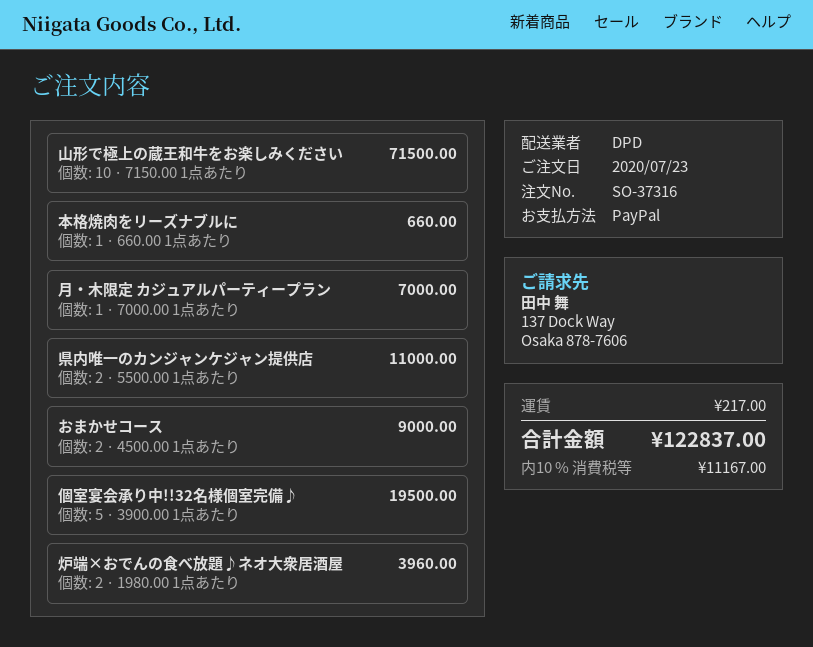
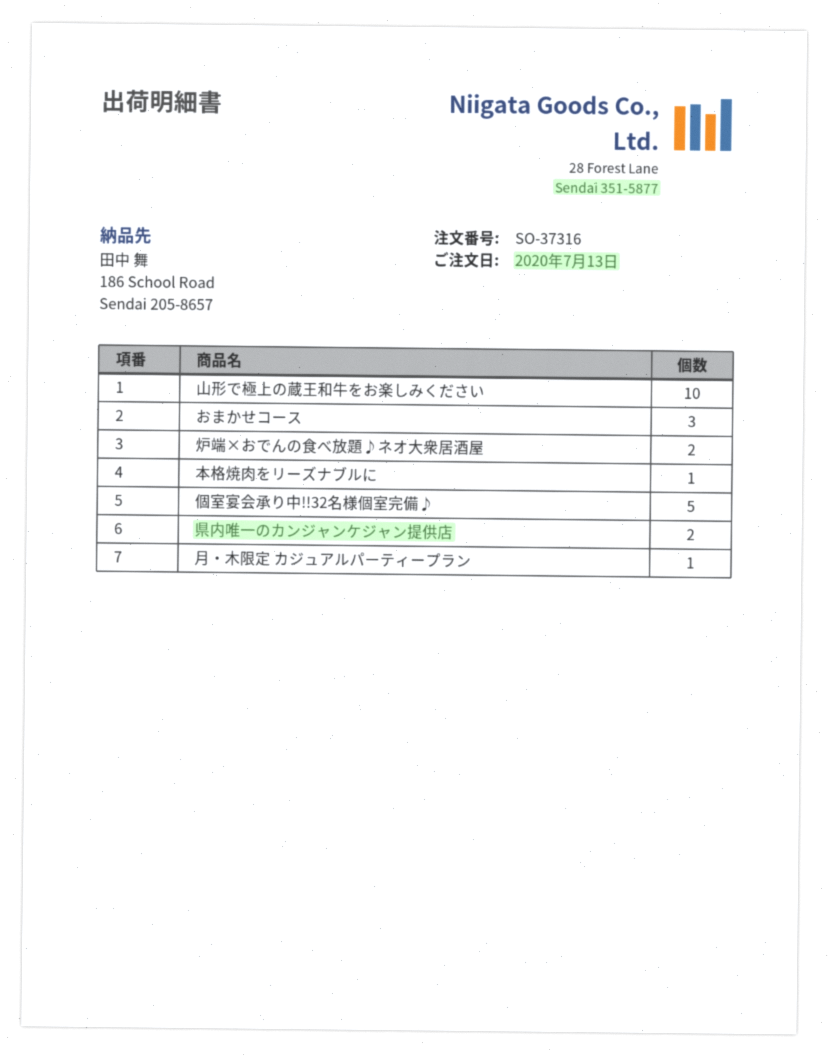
order date: 2020-07-23 -> 2020-07-13
おまかせコース: 2 -> 3

